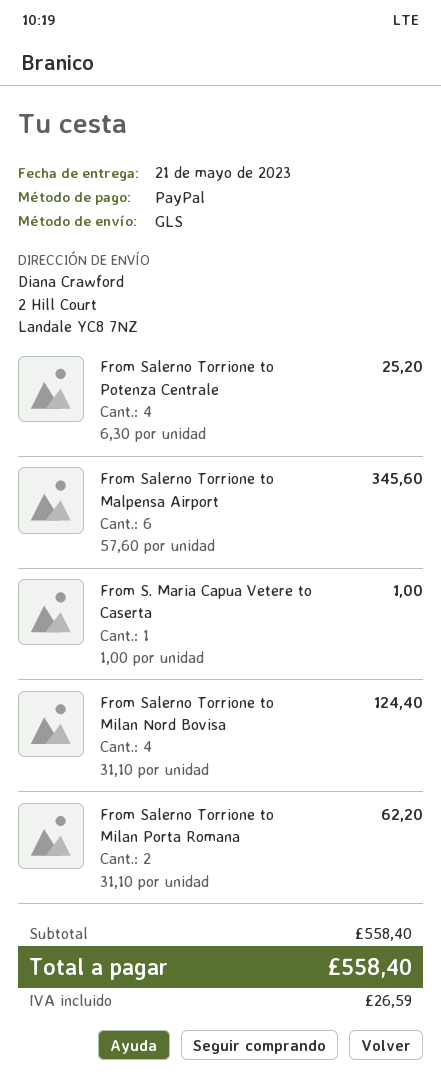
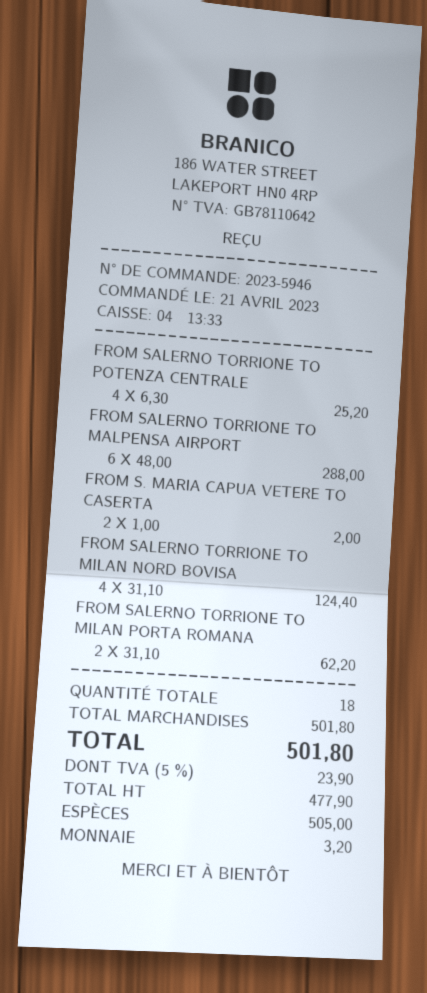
payment method: PayPal -> cash
From Salerno Torrione to Malpensa Airport: 6 x 57.60 = 345.60 -> 6 x 48.00 = 288.00
From S. Maria Capua Vetere to Caserta: 1 x 1.00 = 1.00 -> 2 x 1.00 = 2.00
subtotal: 558.40 -> 501.80
tax: 26.59 -> 23.90
total: 558.40 -> 501.80

